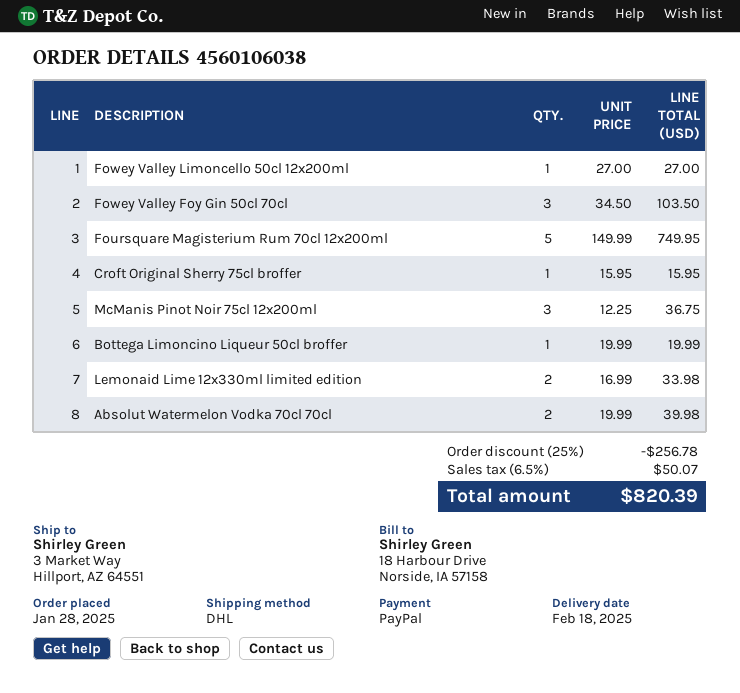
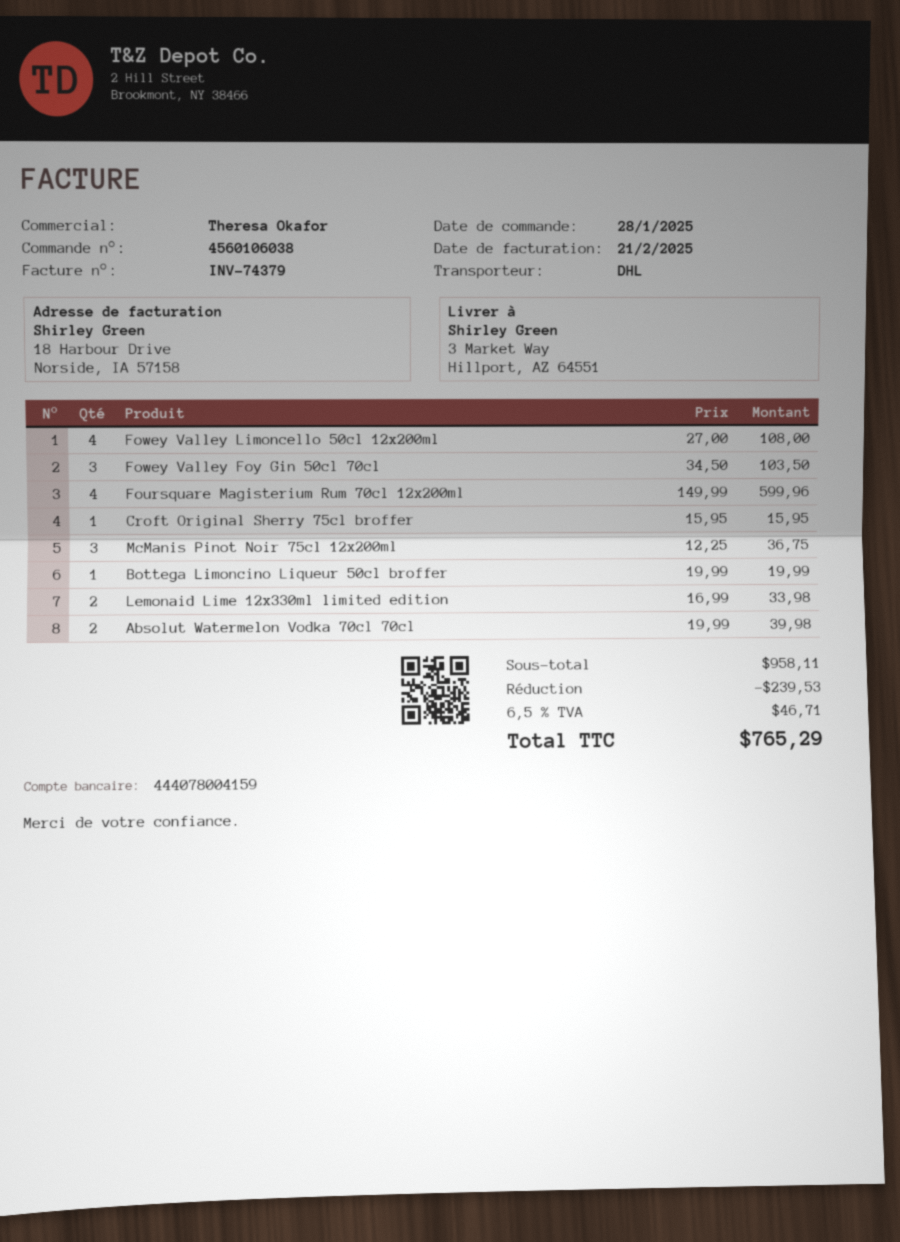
Fowey Valley Limoncello 50cl 12x200ml: 1 x 27.00 = 27.00 -> 4 x 27.00 = 108.00
Foursquare Magisterium Rum 70cl 12x200ml: 5 x 149.99 = 749.95 -> 4 x 149.99 = 599.96
discount: 256.78 -> 239.53
tax: 6.5% = 50.07 -> 6.5% = 46.71
total: 820.39 -> 765.29

